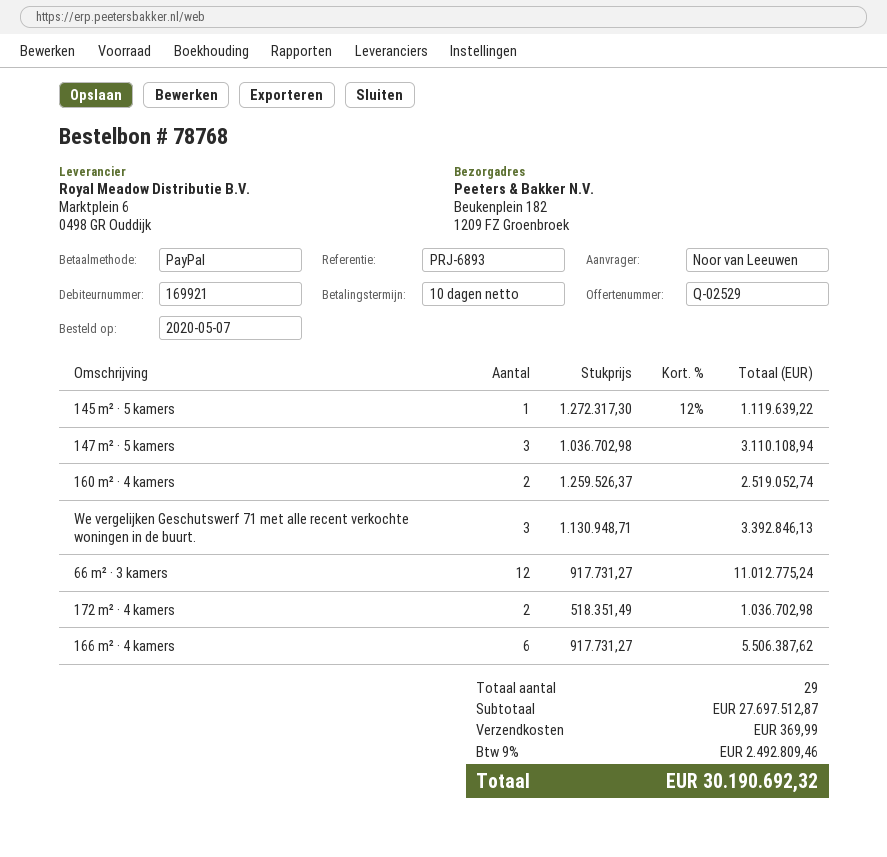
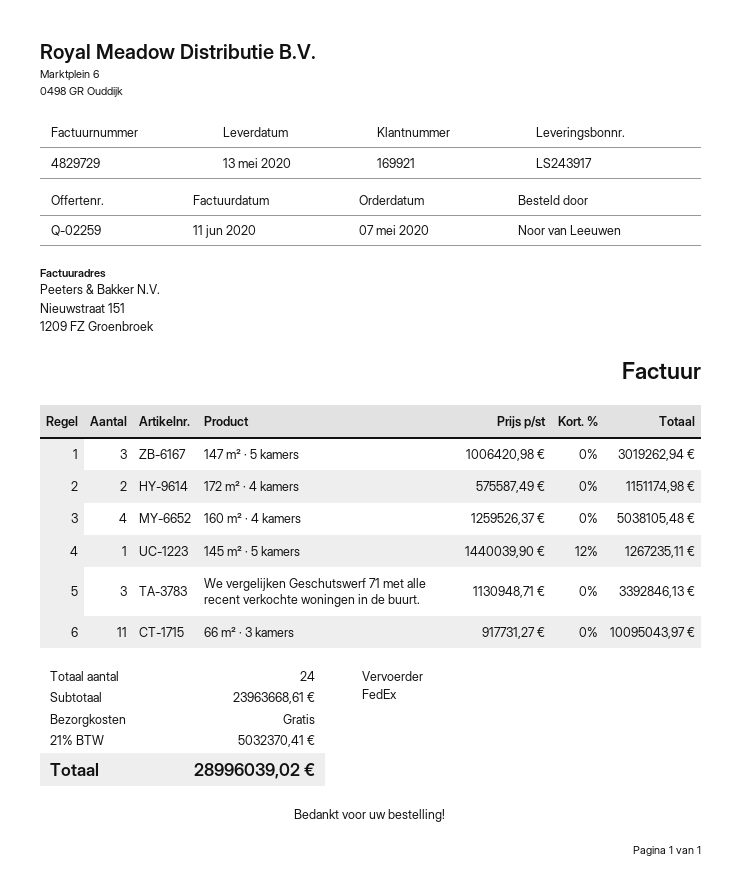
quote number: Q-02529 -> Q-02259
145 m² · 5 kamers: 1 x 1272317.30 - 12% = 1119639.22 -> 1 x 1440039.90 - 12% = 1267235.11
147 m² · 5 kamers: 3 x 1036702.98 = 3110108.94 -> 3 x 1006420.98 = 3019262.94
160 m² · 4 kamers: 2 x 1259526.37 = 2519052.74 -> 4 x 1259526.37 = 5038105.48
66 m² · 3 kamers: 12 x 917731.27 = 11012775.24 -> 11 x 917731.27 = 10095043.97
172 m² · 4 kamers: 2 x 518351.49 = 1036702.98 -> 2 x 575587.49 = 1151174.98
166 m² · 4 kamers: 6 x 917731.27 = 5506387.62 -> none
total quantity: 29 -> 24
subtotal: 27697512.87 -> 23963668.61
shipping: 369.99 -> 0.00
tax: 9% = 2492809.46 -> 21% = 5032370.41
total: 30190692.32 -> 28996039.02

